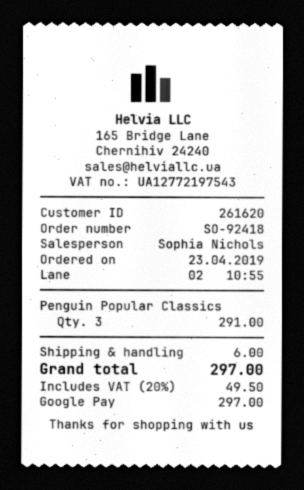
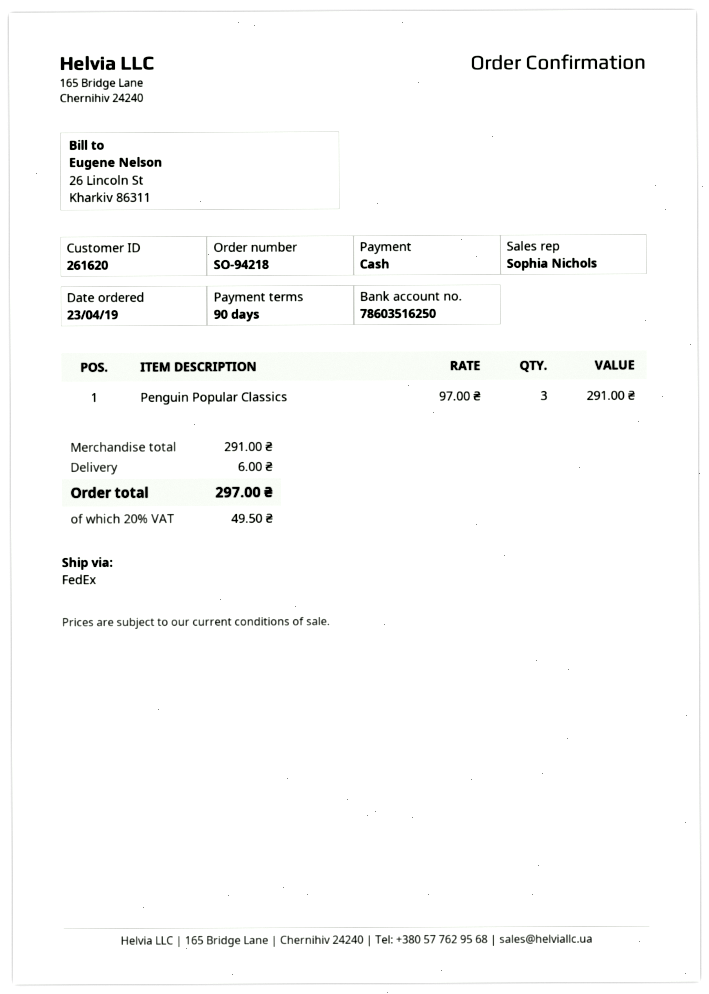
order number: SO-92418 -> SO-94218
payment method: Google Pay -> cash

